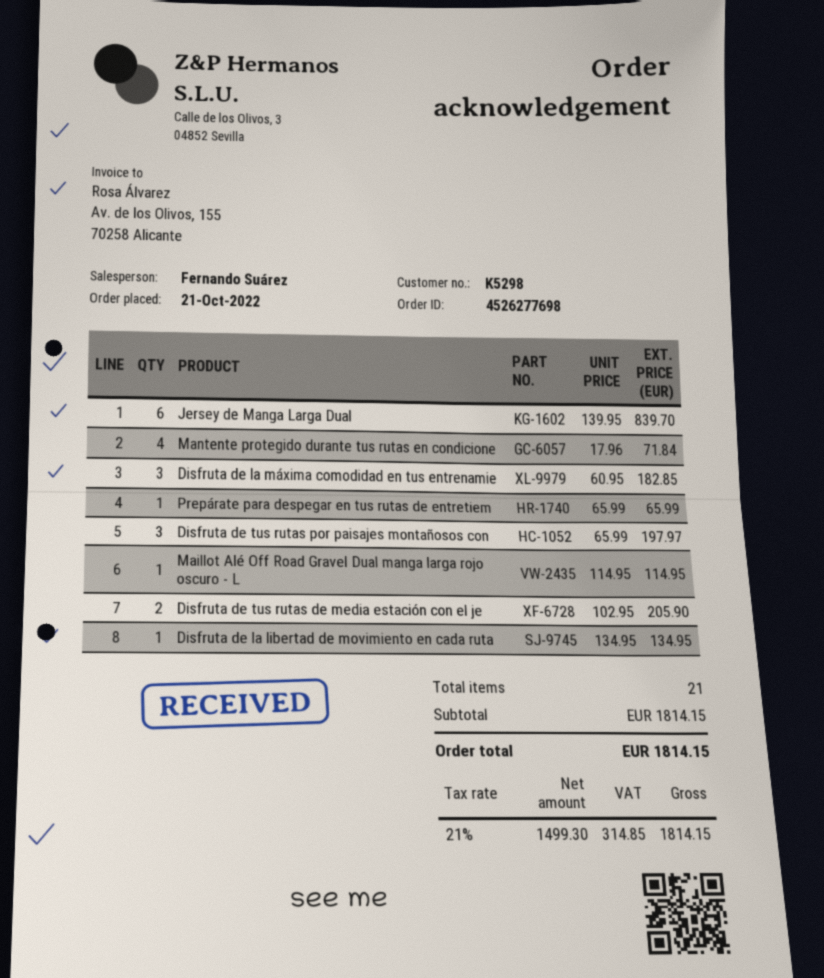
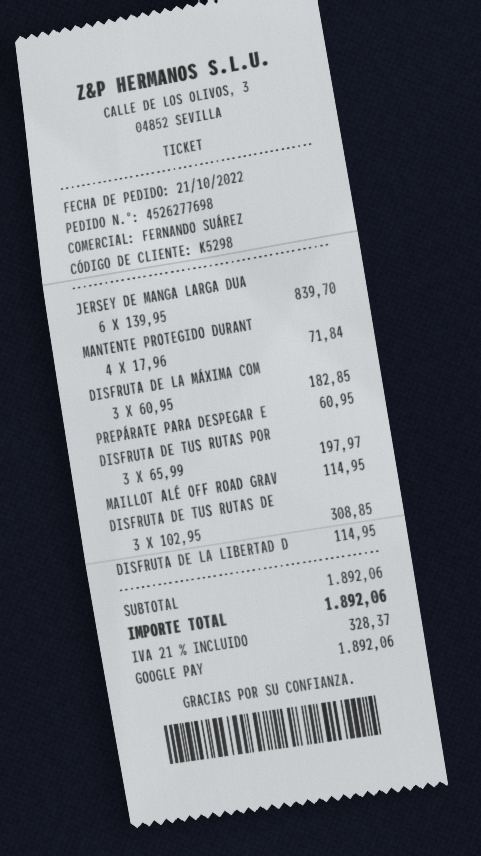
Prepárate para despegar en tus rutas de entretiem: 1 x 65.99 = 65.99 -> 1 x 60.95 = 60.95
Disfruta de tus rutas de media estación con el je: 2 x 102.95 = 205.90 -> 3 x 102.95 = 308.85
Disfruta de la libertad de movimiento en cada ruta: 1 x 134.95 = 134.95 -> 1 x 114.95 = 114.95
subtotal: 1814.15 -> 1892.06
tax: 21% = 314.85 -> 21% = 328.37
total: 1814.15 -> 1892.06

